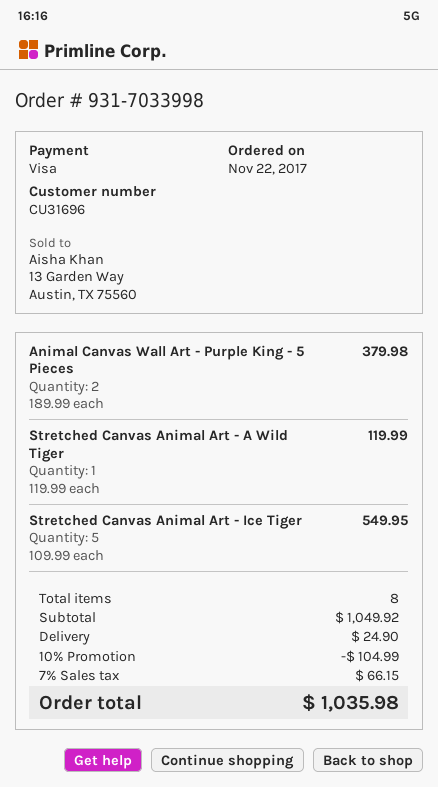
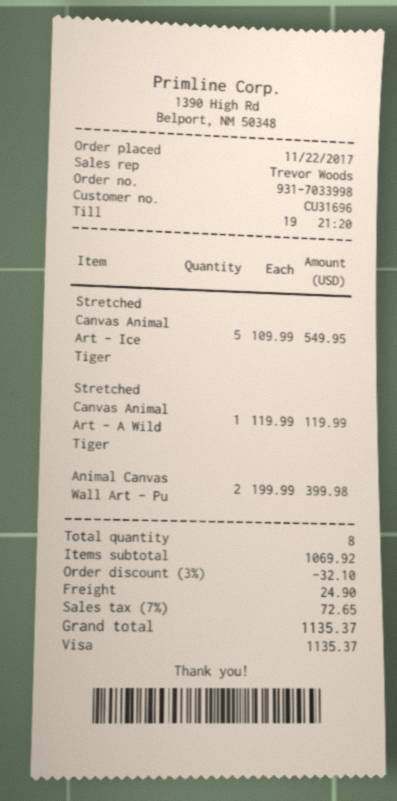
Animal Canvas Wall Art - Purple King - 5 Pieces: 2 x 189.99 = 379.98 -> 2 x 199.99 = 399.98
subtotal: 1049.92 -> 1069.92
discount: 10% = 104.99 -> 3% = 32.10
tax: 7% = 66.15 -> 7% = 72.65
total: 1035.98 -> 1135.37

